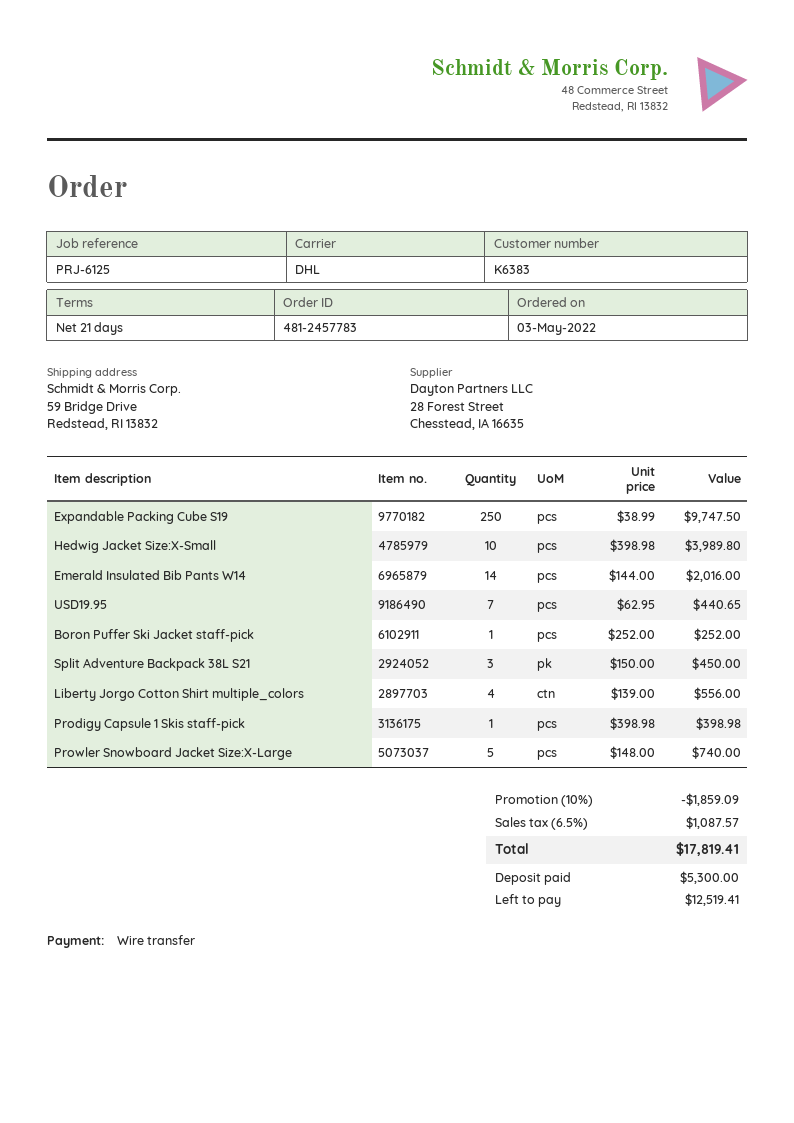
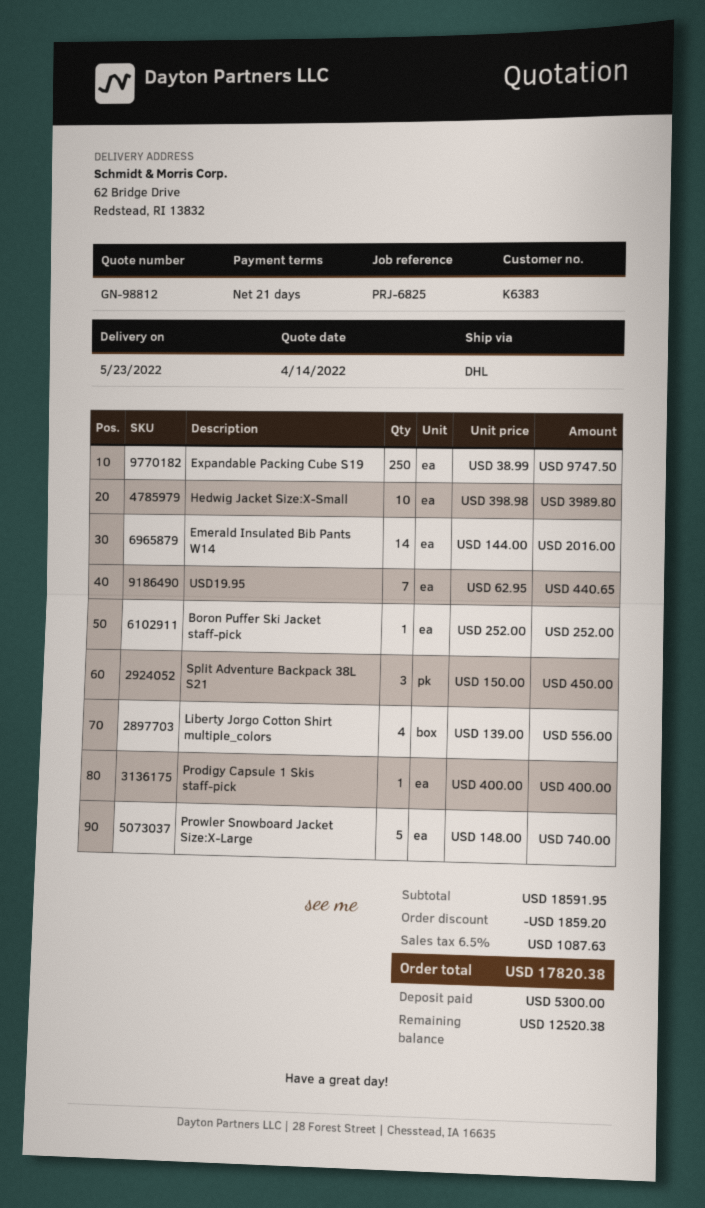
reference: PRJ-6125 -> PRJ-6825
ship to: 59 Bridge Drive, Redstead, RI 13832 -> 62 Bridge Drive, Redstead, RI 13832
Prodigy Capsule 1 Skis staff-pick: 1 x 398.98 = 398.98 -> 1 x 400.00 = 400.00
discount: 1859.09 -> 1859.20
tax: 6.5% = 1087.57 -> 6.5% = 1087.63
total: 17819.41 -> 17820.38
balance: 12519.41 -> 12520.38

